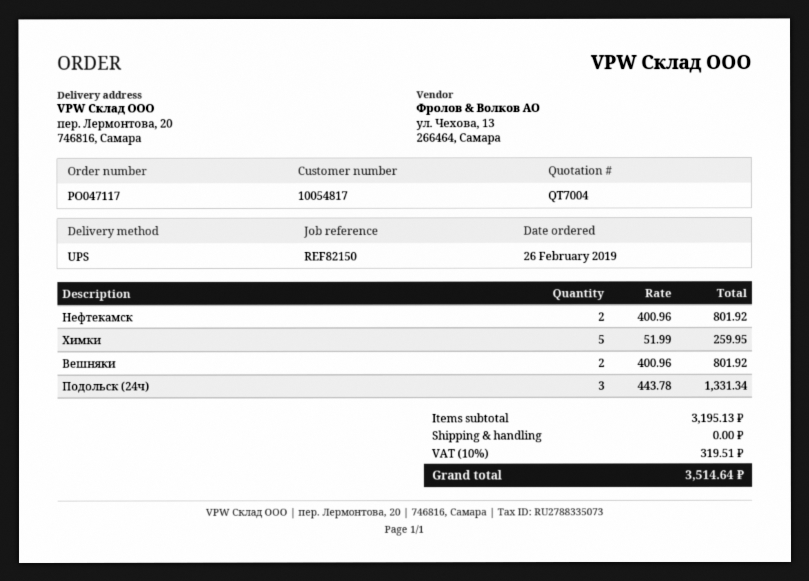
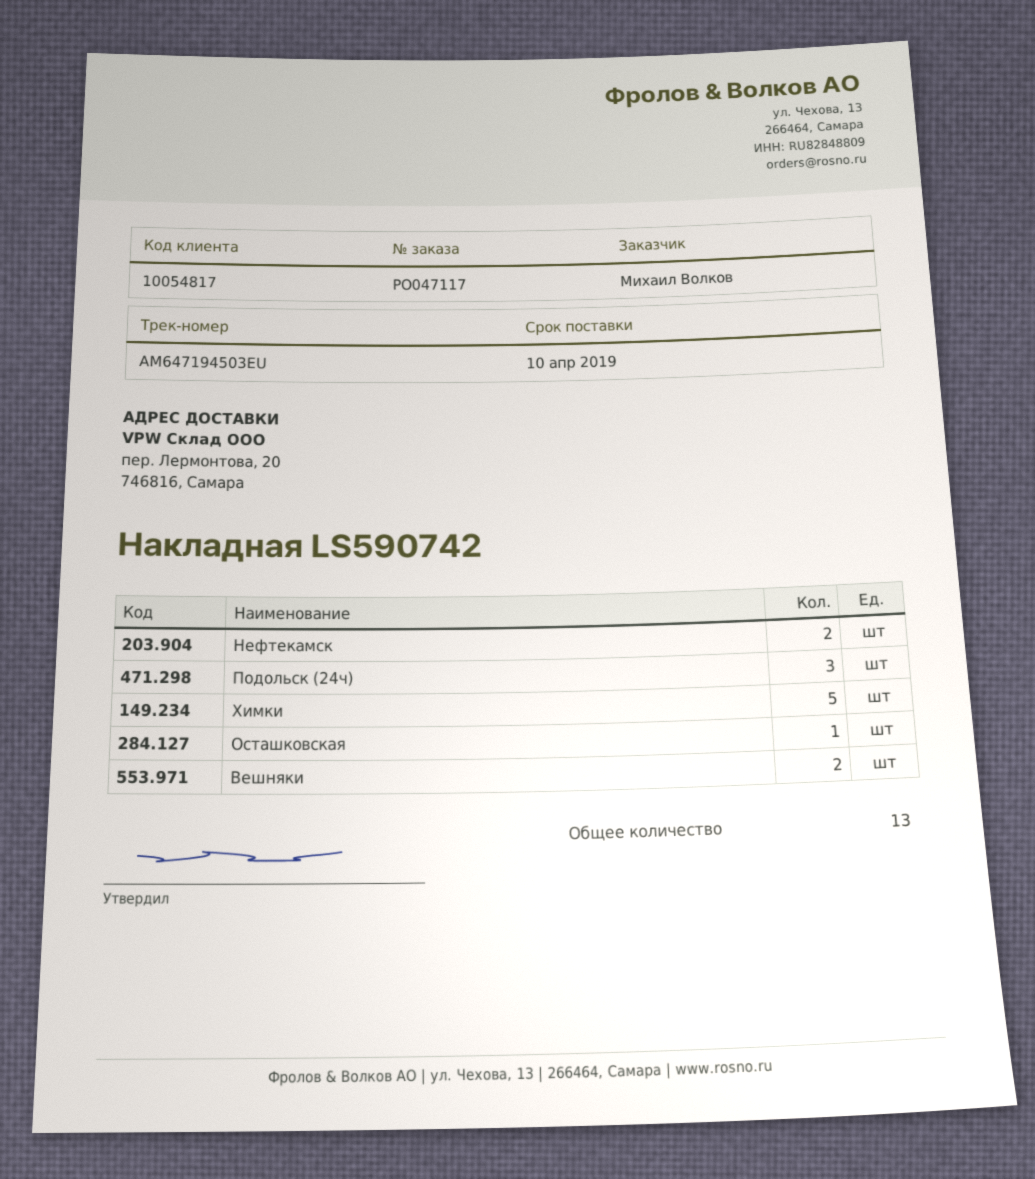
Осташковская: none -> 1

